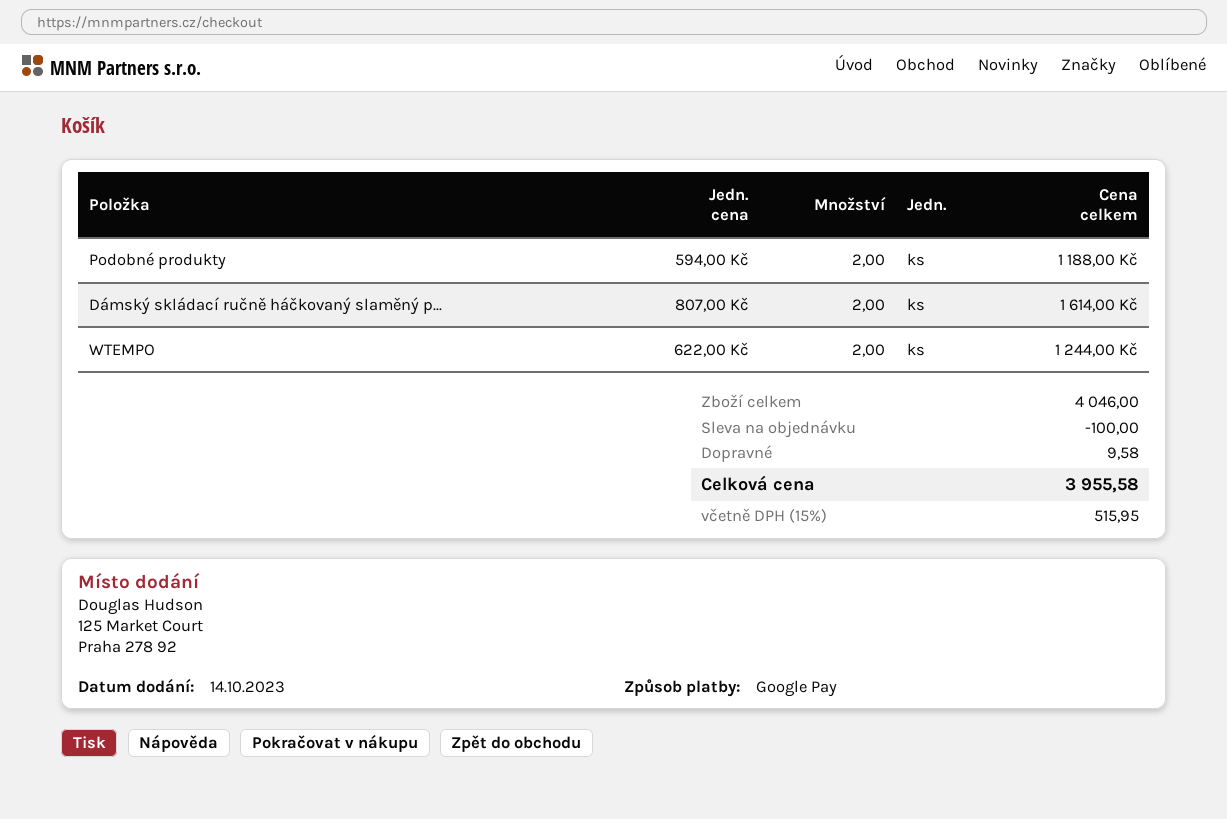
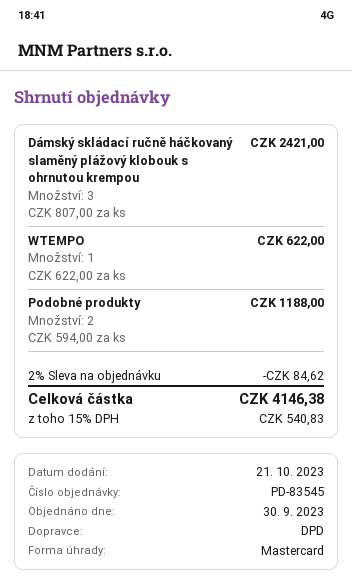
delivery date: 2023-10-14 -> 2023-10-21
payment method: Google Pay -> Mastercard
Dámský skládací ručně háčkovaný slaměný p...: 2 x 807.00 = 1614.00 -> 3 x 807.00 = 2421.00
WTEMPO: 2 x 622.00 = 1244.00 -> 1 x 622.00 = 622.00
discount: 100.00 -> 84.62
shipping: 9.58 -> none
tax: 15% = 515.95 -> 15% = 540.83
total: 3955.58 -> 4146.38

